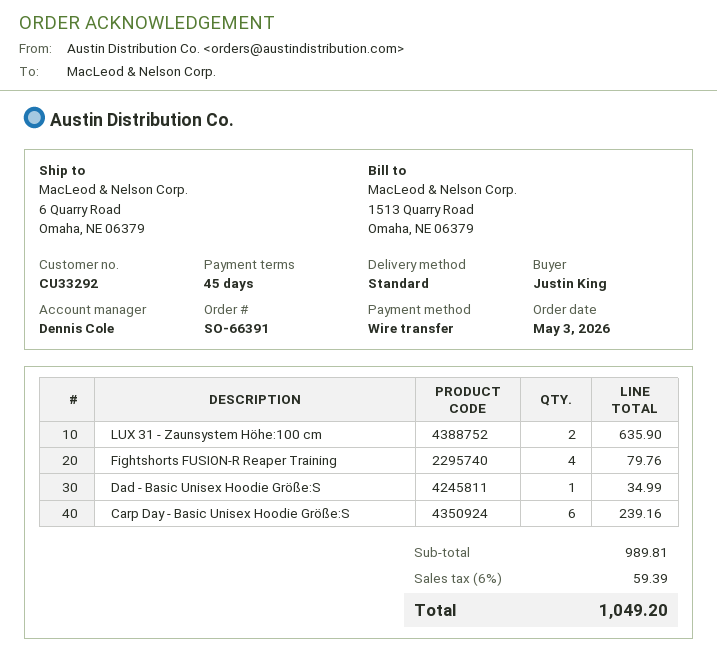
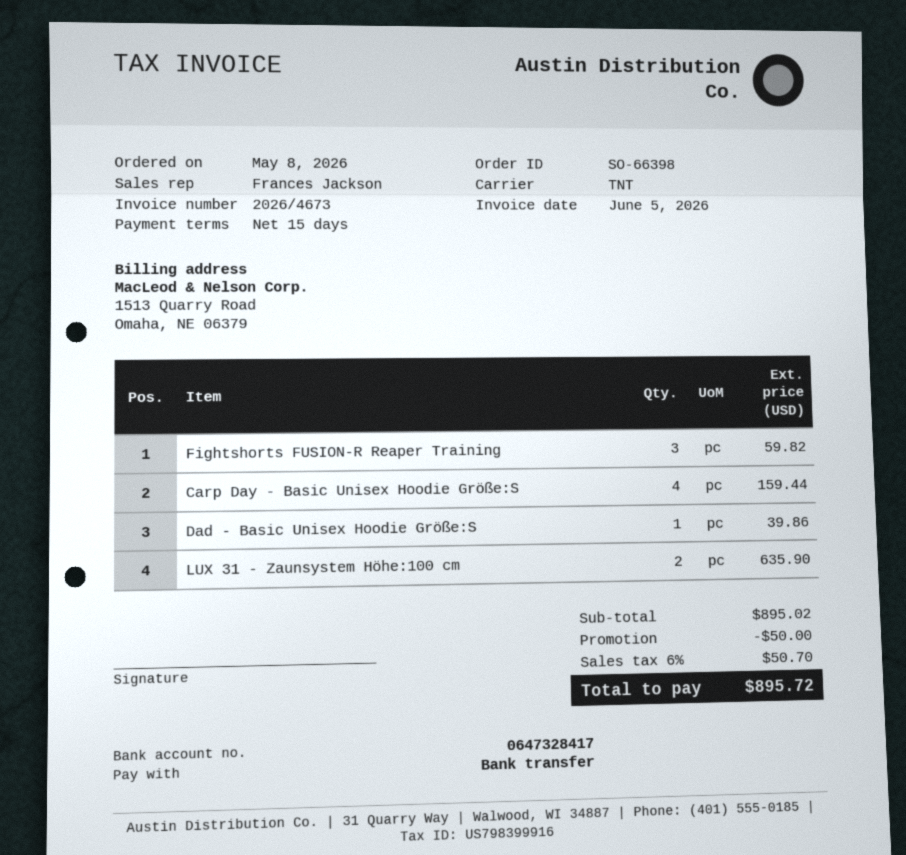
order number: SO-66391 -> SO-66398
order date: 2026-05-03 -> 2026-05-08
payment terms: 45 days -> 15 days
sales rep: Dennis Cole -> Frances Jackson
shipping method: standard -> TNT
Fightshorts FUSION-R Reaper Training: 4 for 79.76 -> 3 for 59.82
Dad - Basic Unisex Hoodie Größe:S: 1 for 34.99 -> 1 for 39.86
Carp Day - Basic Unisex Hoodie Größe:S: 6 for 239.16 -> 4 for 159.44
subtotal: 989.81 -> 895.02
discount: none -> 50.00
tax: 6% = 59.39 -> 6% = 50.70
total: 1049.20 -> 895.72

